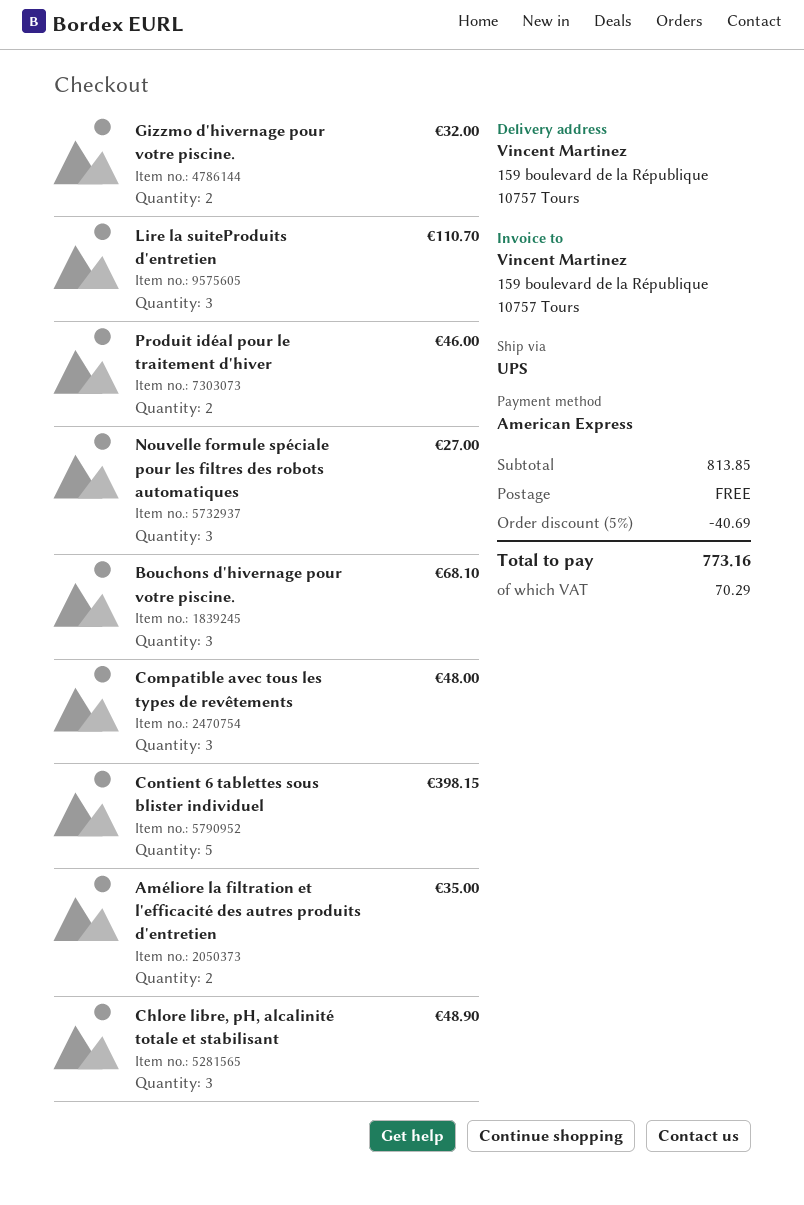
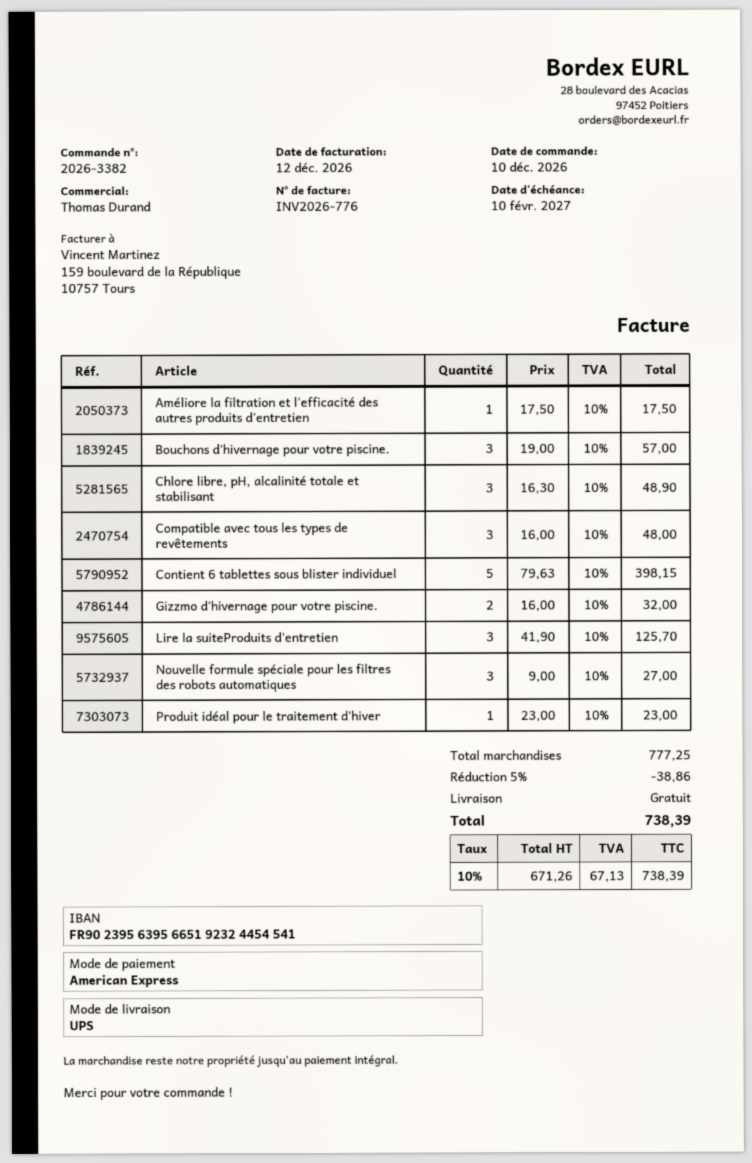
Lire la suiteProduits d'entretien: 3 for 110.70 -> 3 for 125.70
Produit idéal pour le traitement d'hiver: 2 for 46.00 -> 1 for 23.00
Bouchons d'hivernage pour votre piscine.: 3 for 68.10 -> 3 for 57.00
Améliore la filtration et l'efficacité des autres produits d'entretien: 2 for 35.00 -> 1 for 17.50
subtotal: 813.85 -> 777.25
discount: 5% = 40.69 -> 5% = 38.86
tax: 70.29 -> 67.13
total: 773.16 -> 738.39

